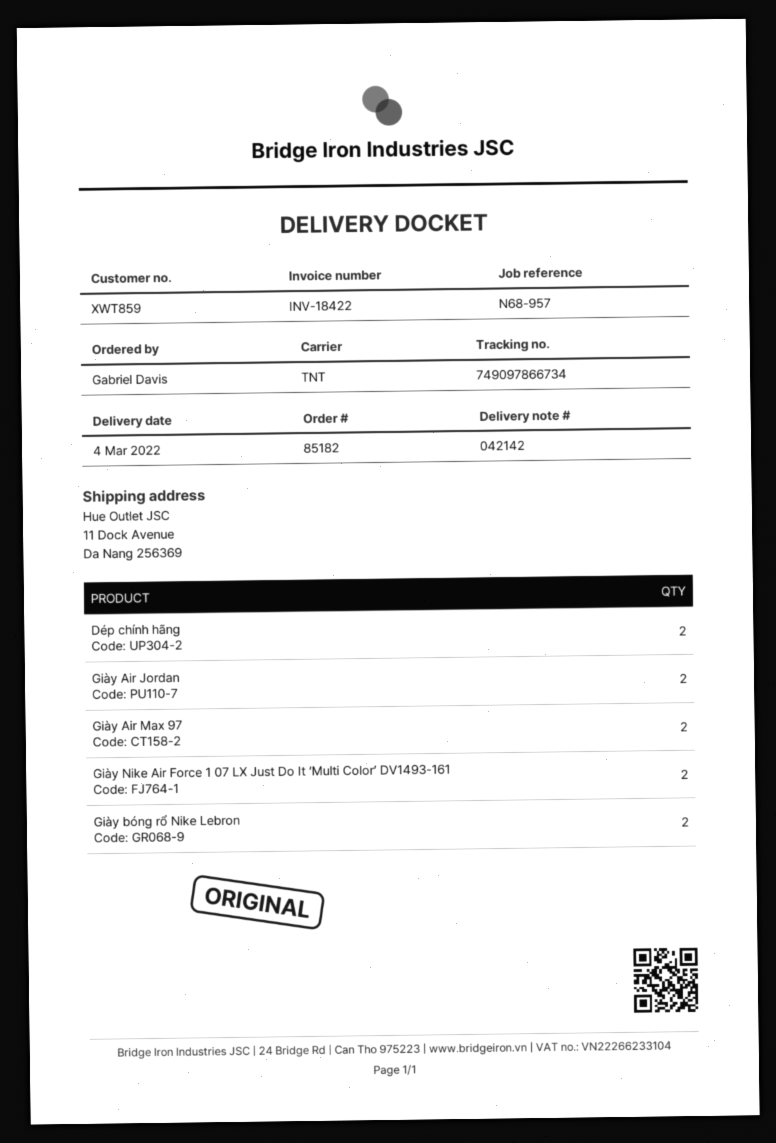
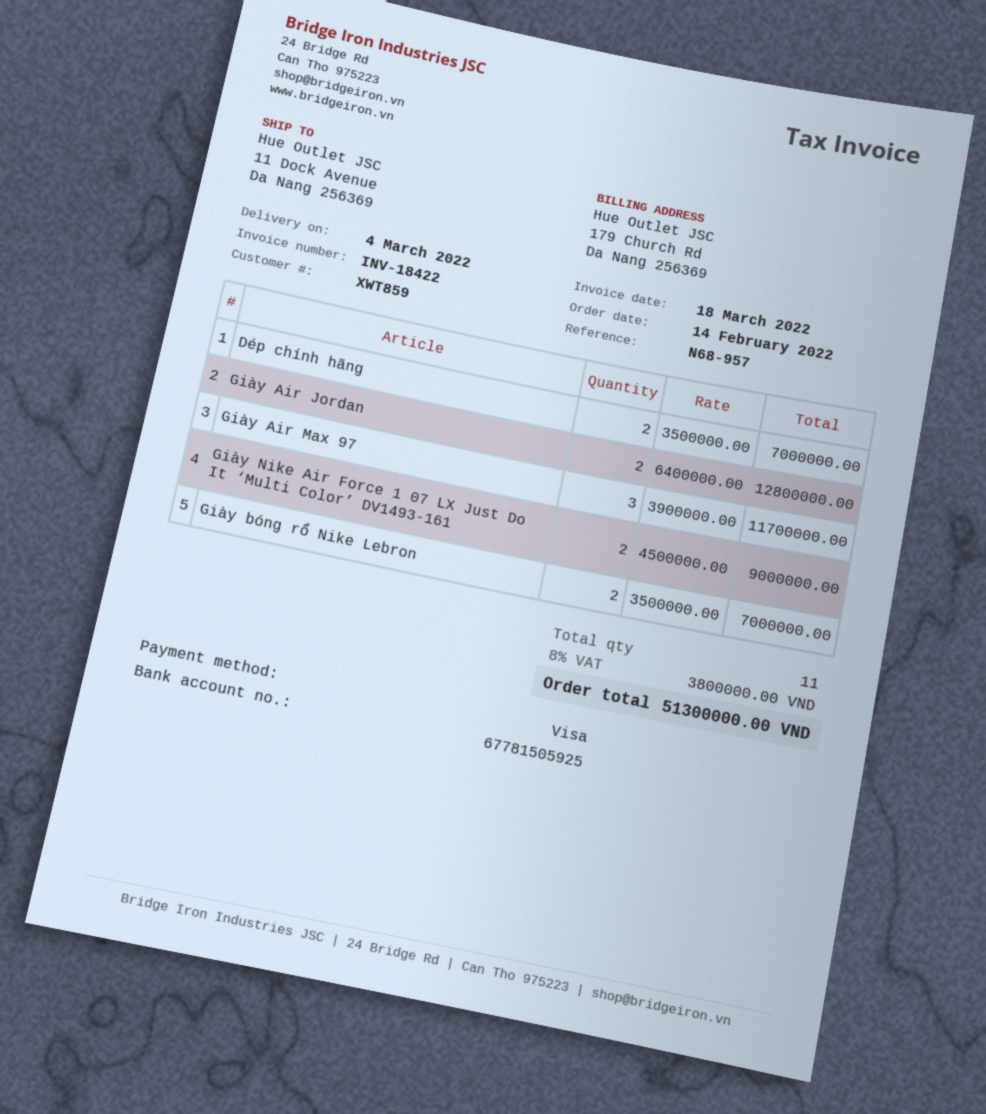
Giày Air Max 97: 2 -> 3

